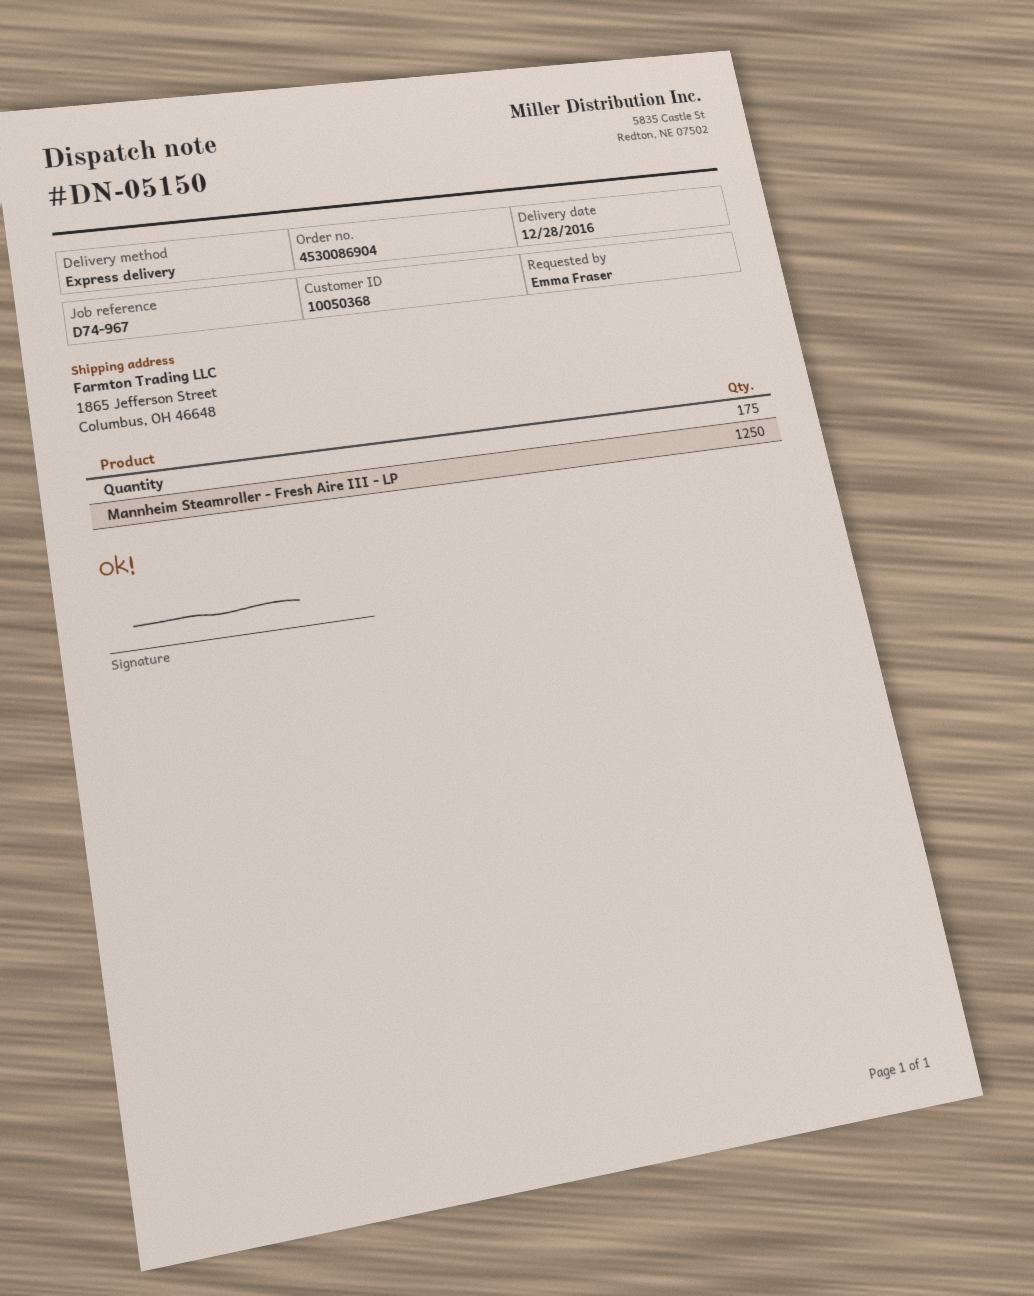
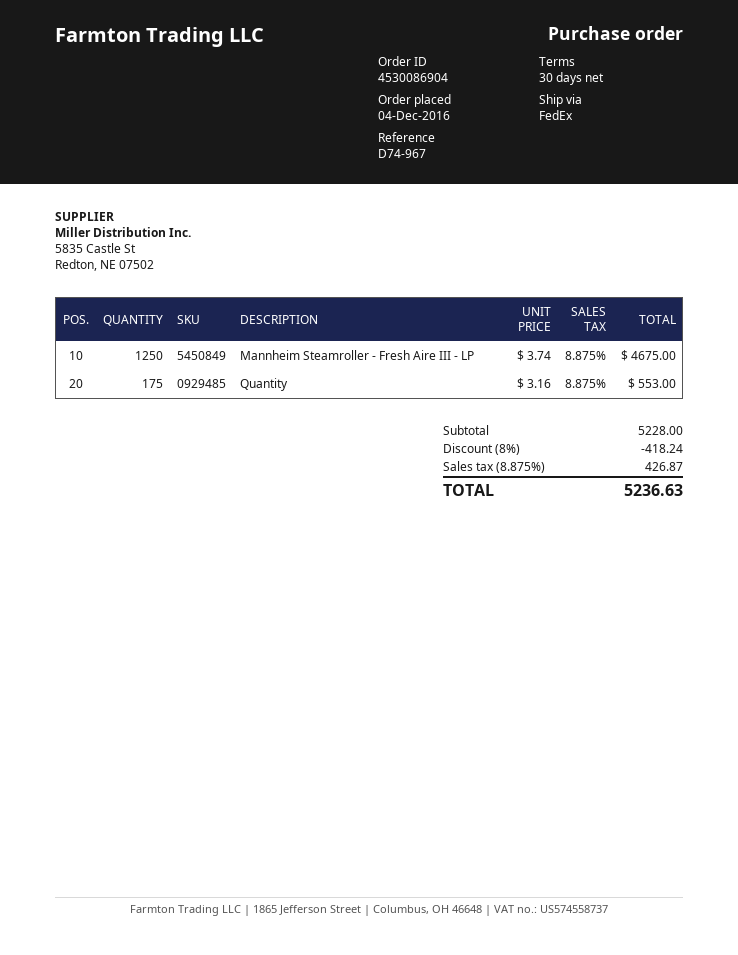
shipping method: express -> FedEx

